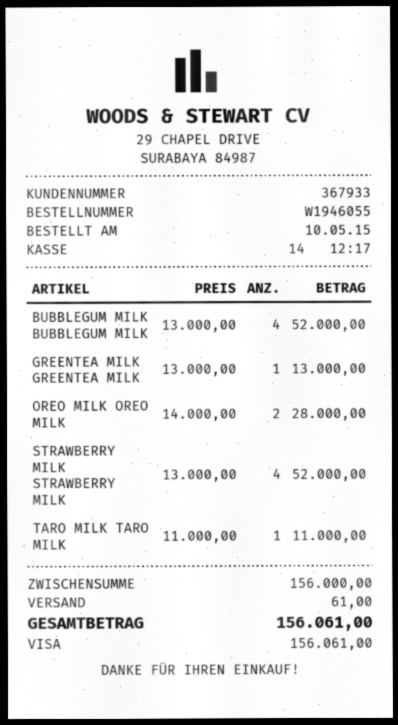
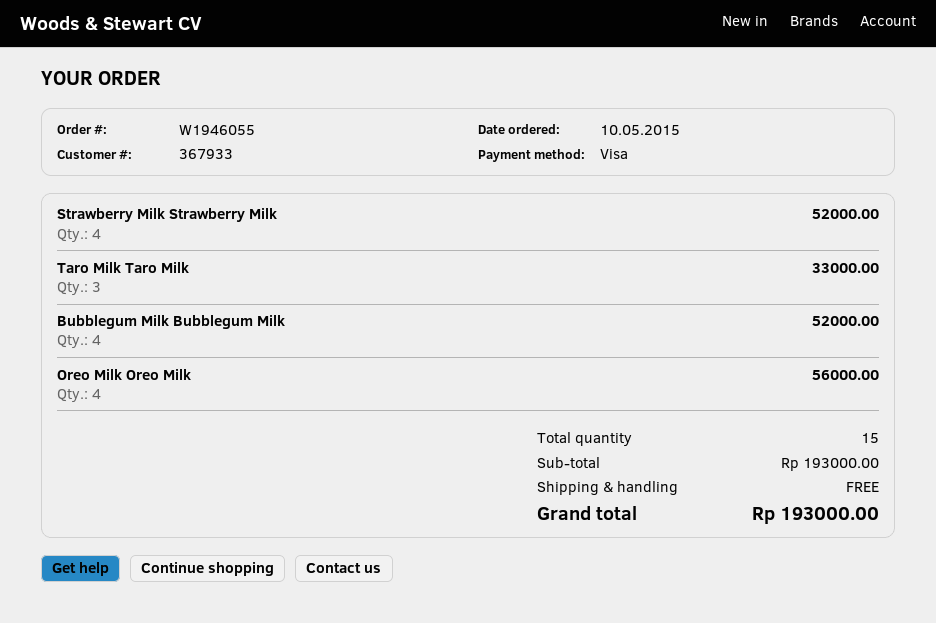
GREENTEA MILK GREENTEA MILK: 1 for 13000.00 -> none
OREO MILK OREO MILK: 2 for 28000.00 -> 4 for 56000.00
TARO MILK TARO MILK: 1 for 11000.00 -> 3 for 33000.00
subtotal: 156000.00 -> 193000.00
shipping: 61.00 -> 0.00
total: 156061.00 -> 193000.00

